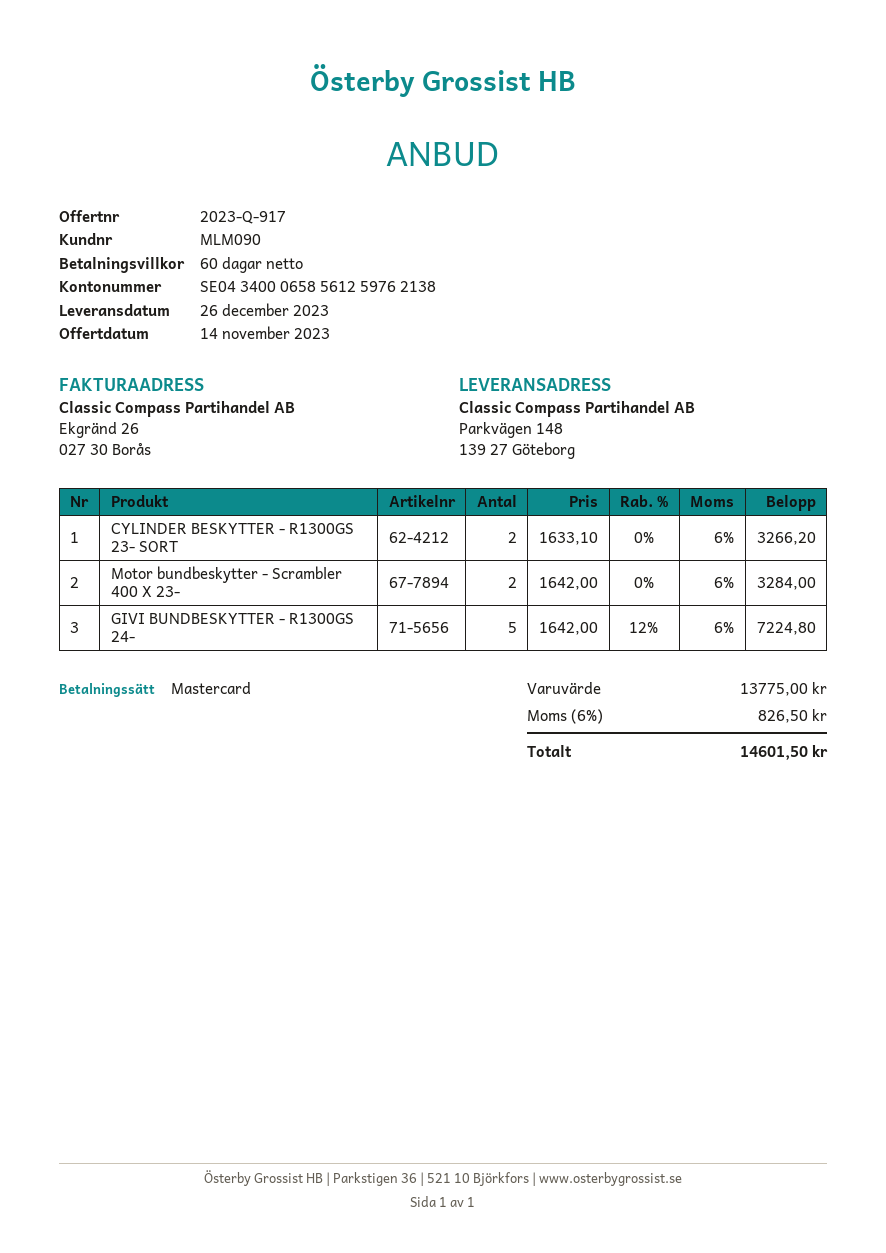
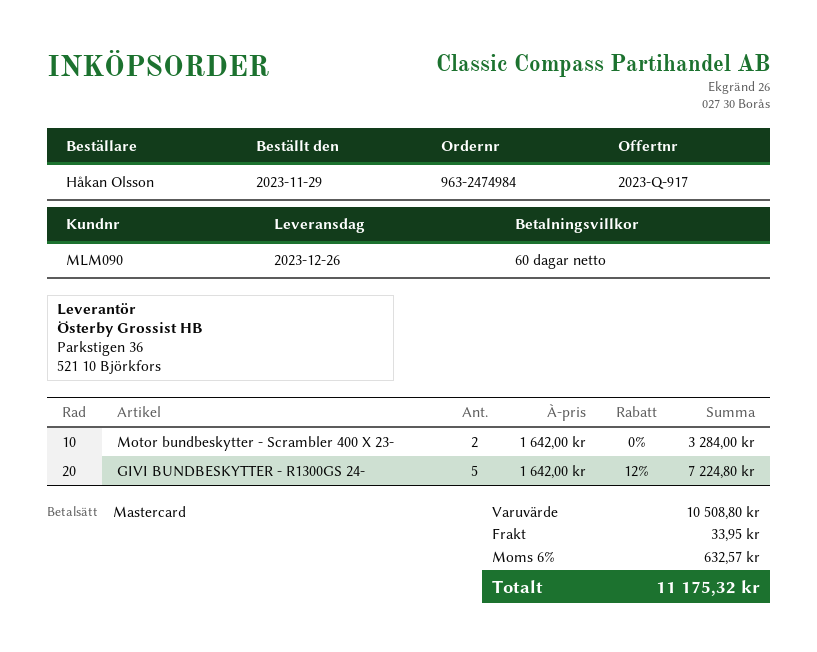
CYLINDER BESKYTTER - R1300GS 23- SORT: 2 x 1633.10 = 3266.20 -> none
subtotal: 13775.00 -> 10508.80
shipping: none -> 33.95
tax: 6% = 826.50 -> 6% = 632.57
total: 14601.50 -> 11175.32

